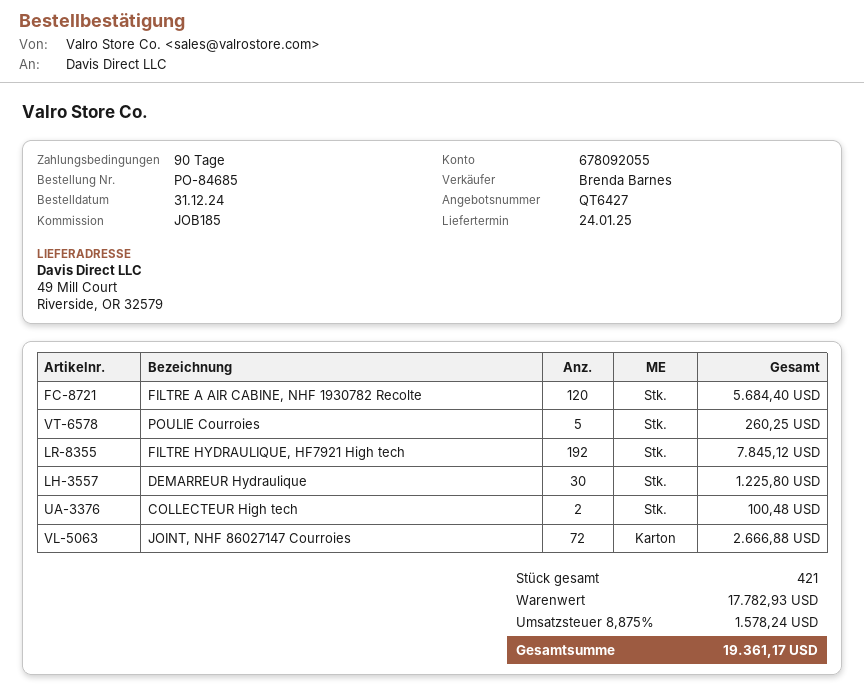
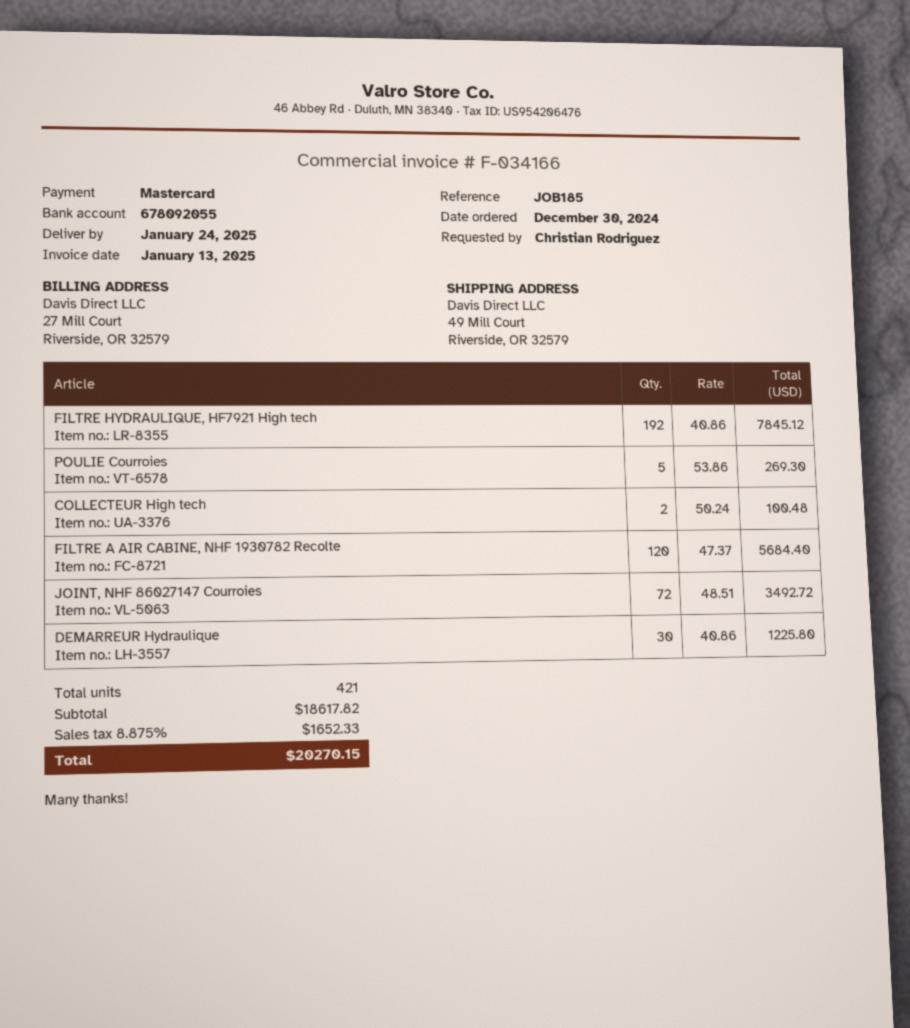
order date: 2024-12-31 -> 2024-12-30
POULIE Courroies: 5 for 260.25 -> 5 for 269.30
JOINT, NHF 86027147 Courroies: 72 for 2666.88 -> 72 for 3492.72
subtotal: 17782.93 -> 18617.82
tax: 8.875% = 1578.24 -> 8.875% = 1652.33
total: 19361.17 -> 20270.15

